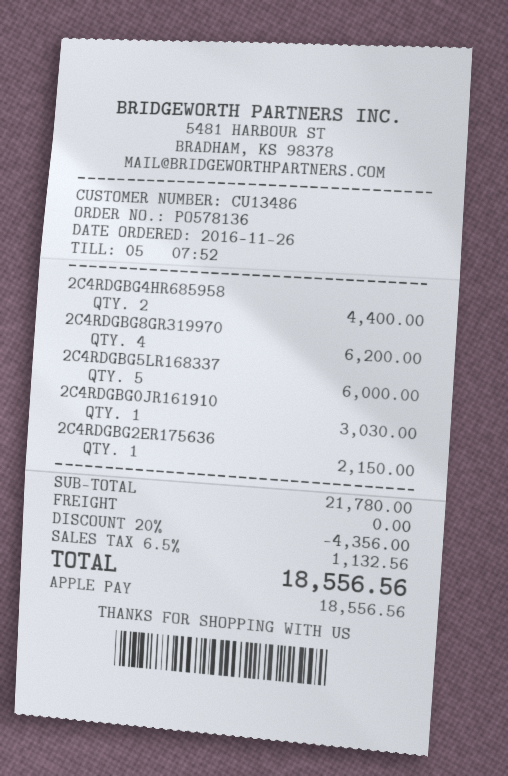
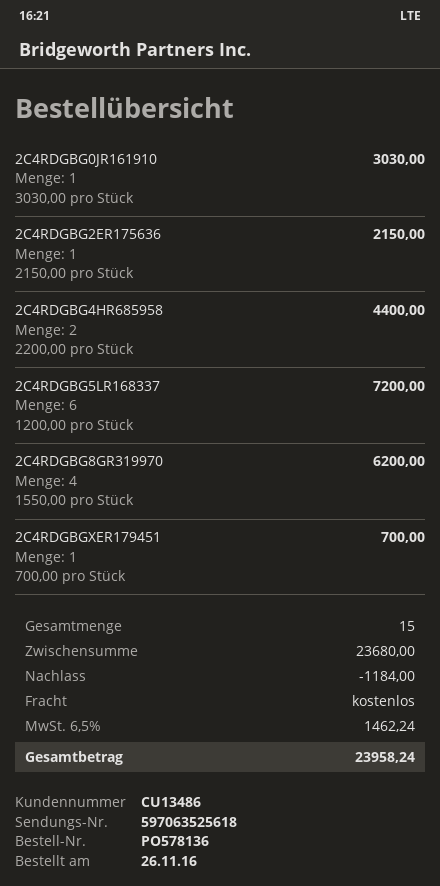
2C4RDGBG5LR168337: 5 for 6000.00 -> 6 for 7200.00
2C4RDGBGXER179451: none -> 1 for 700.00
subtotal: 21780.00 -> 23680.00
discount: 4356.00 -> 1184.00
tax: 6.5% = 1132.56 -> 6.5% = 1462.24
total: 18556.56 -> 23958.24

